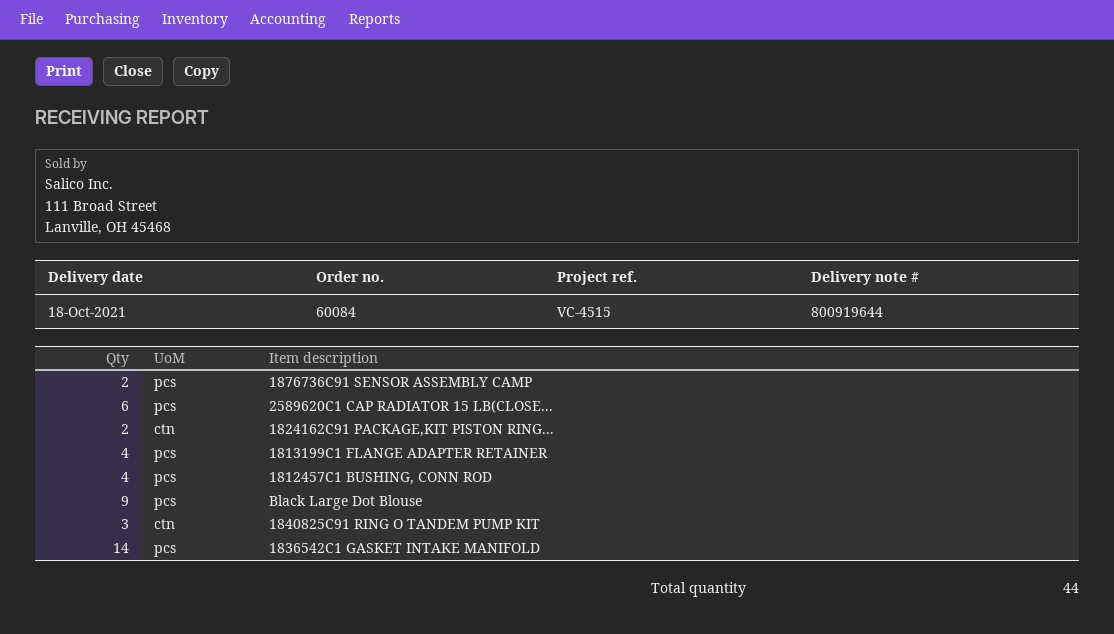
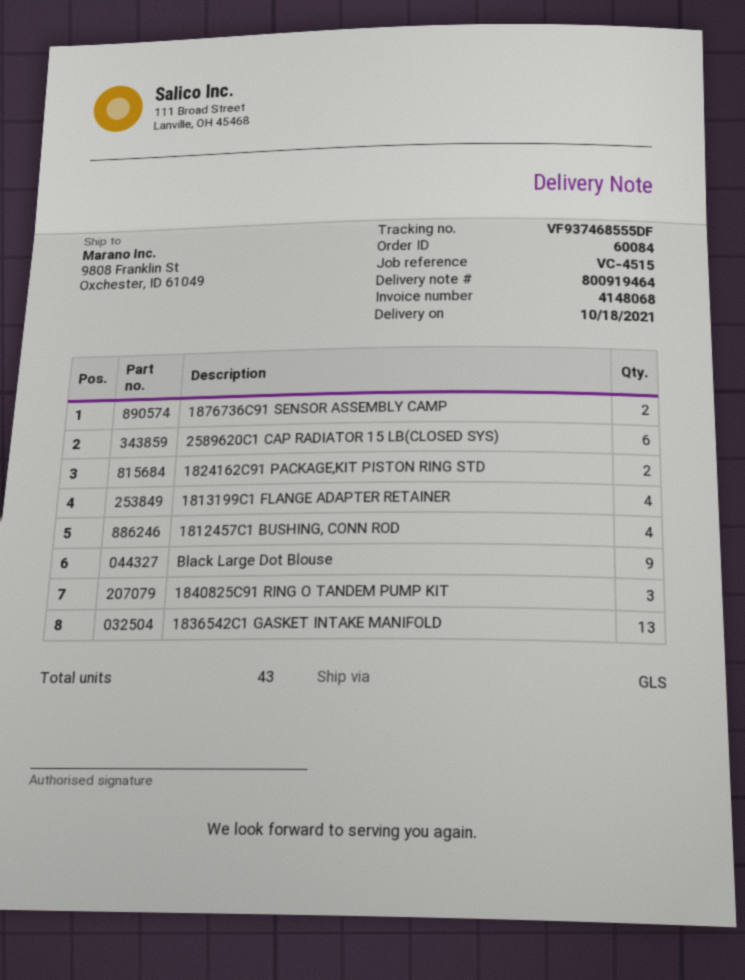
delivery note number: 800919644 -> 800919464
1836542C1 GASKET INTAKE MANIFOLD: 14 -> 13
total quantity: 44 -> 43

